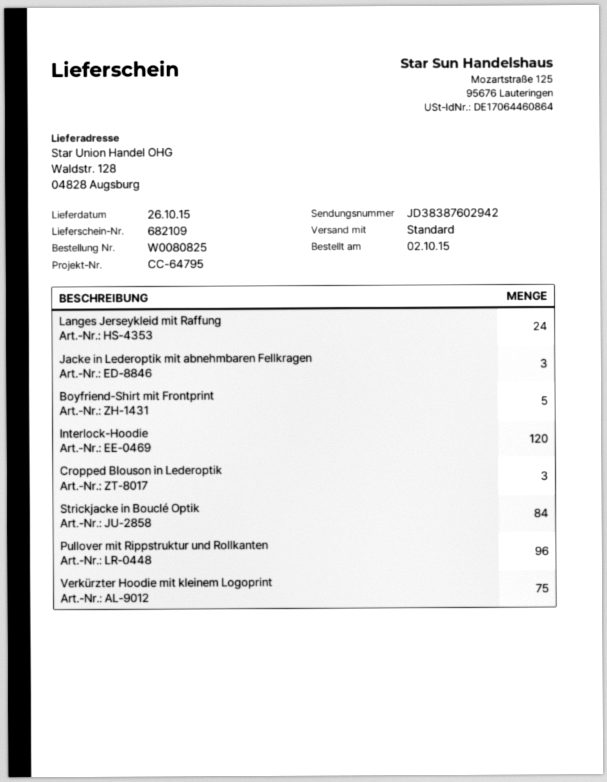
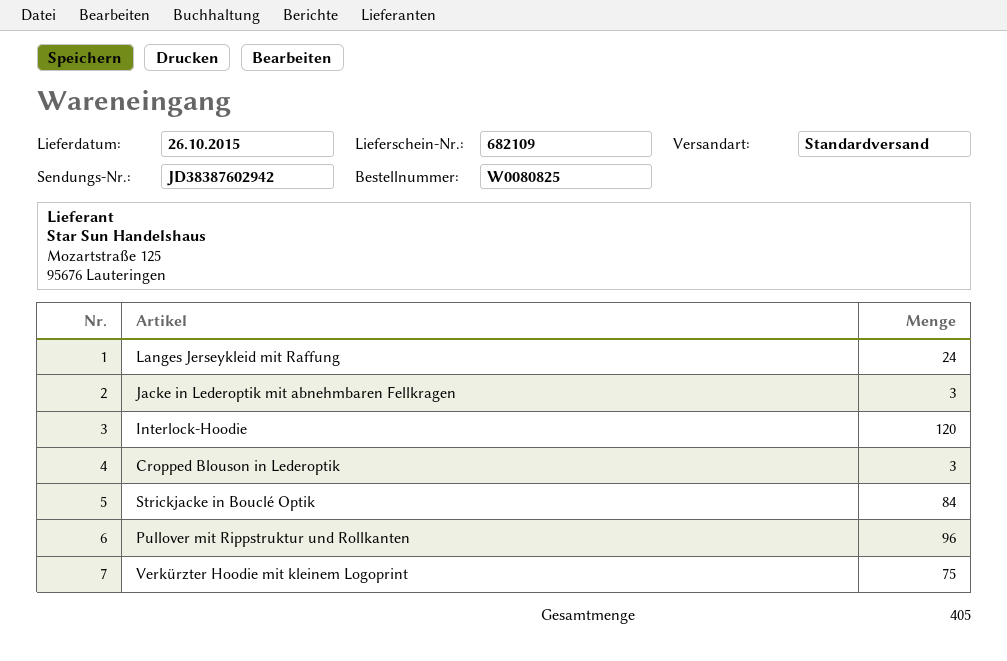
Boyfriend-Shirt mit Frontprint: 5 -> none

